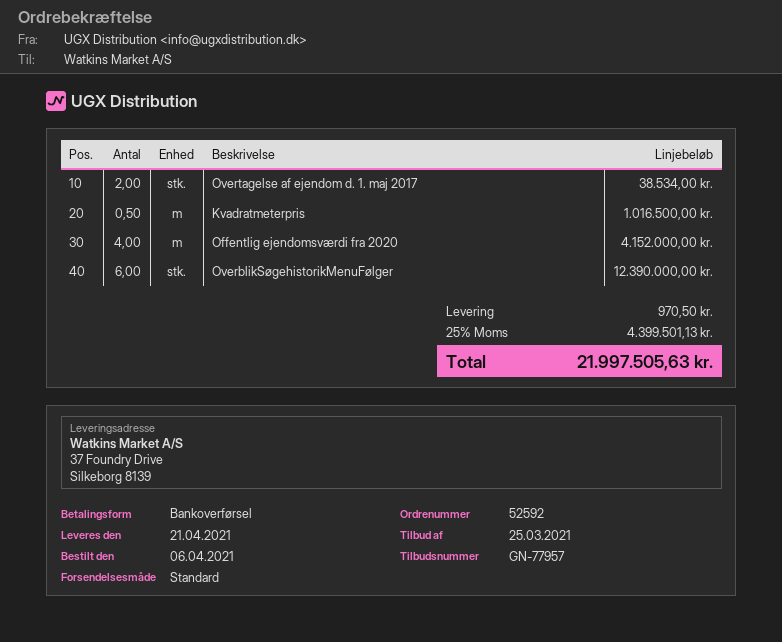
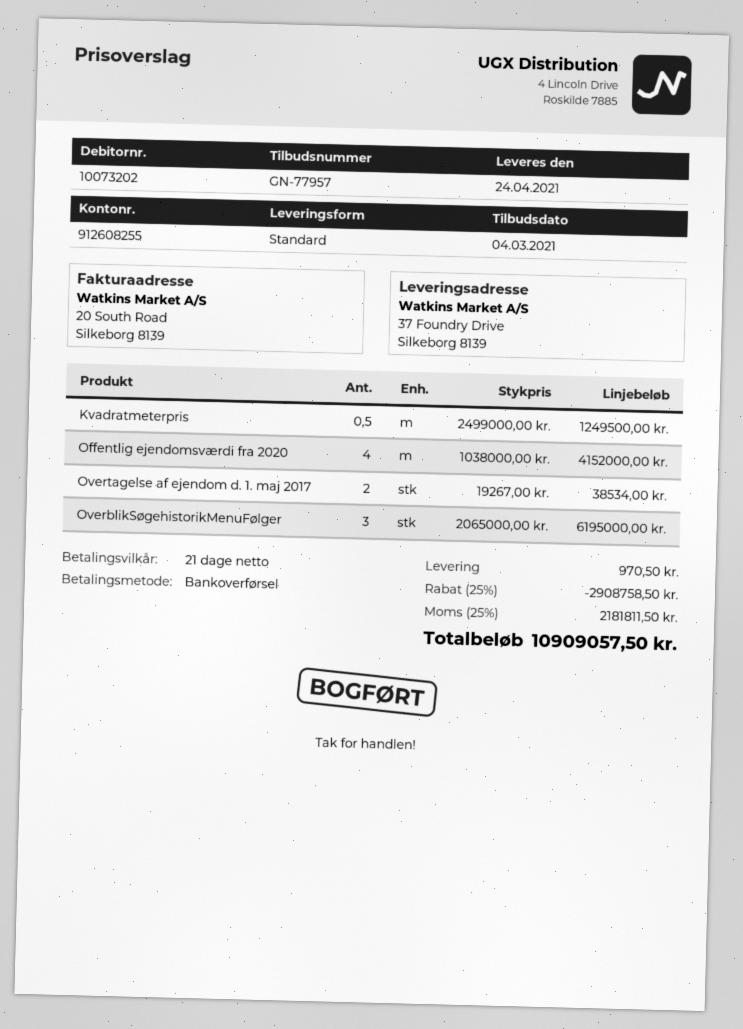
quote date: 2021-03-25 -> 2021-03-04
delivery date: 2021-04-21 -> 2021-04-24
Kvadratmeterpris: 0.5 for 1016500.00 -> 0.5 for 1249500.00
OverblikSøgehistorikMenuFølger: 6 for 12390000.00 -> 3 for 6195000.00
discount: none -> 25% = 2908758.50
tax: 25% = 4399501.13 -> 25% = 2181811.50
total: 21997505.63 -> 10909057.50

